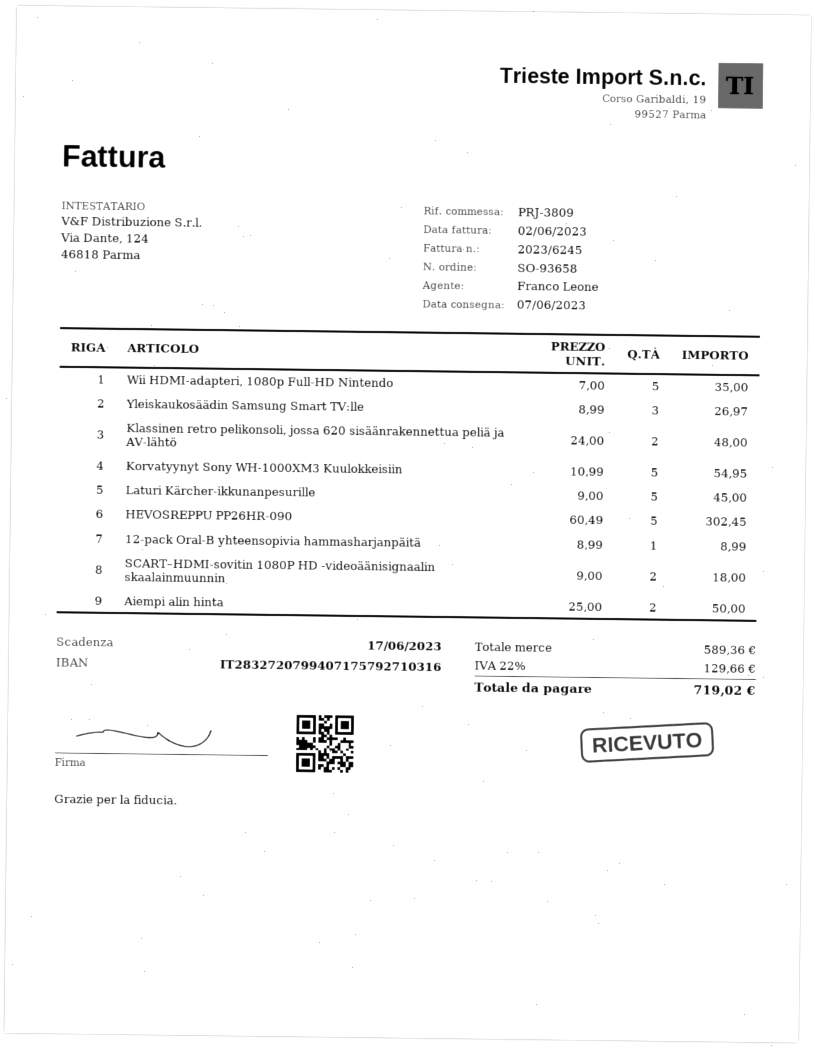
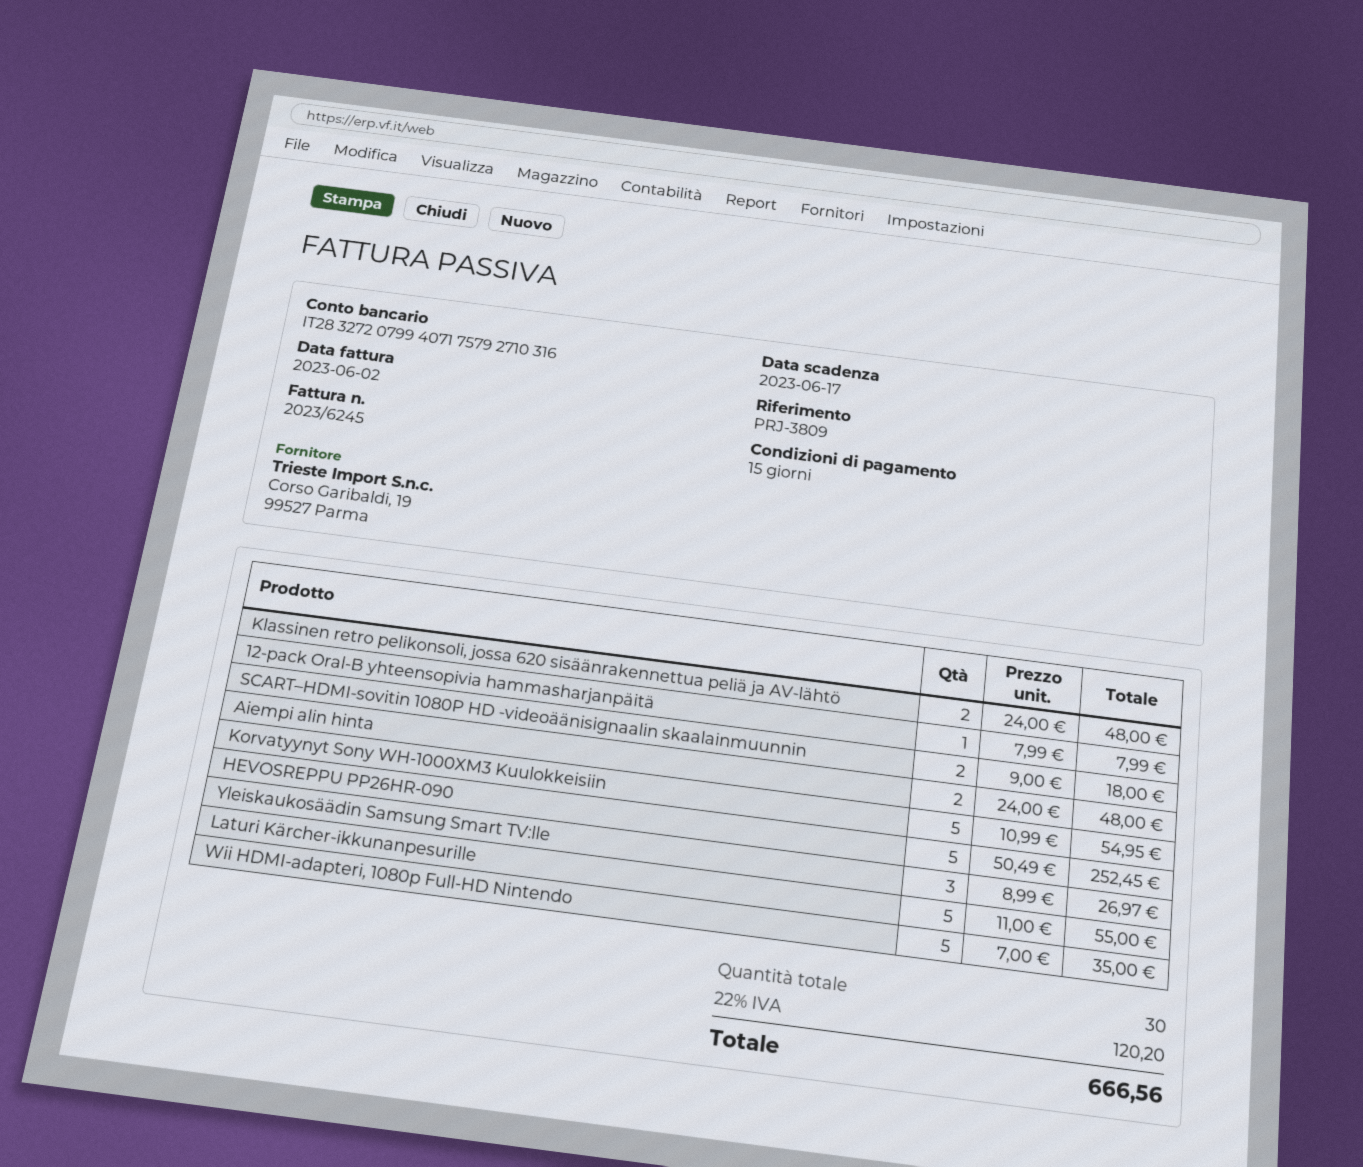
Laturi Kärcher-ikkunanpesurille: 5 x 9.00 = 45.00 -> 5 x 11.00 = 55.00
HEVOSREPPU PP26HR-090: 5 x 60.49 = 302.45 -> 5 x 50.49 = 252.45
12-pack Oral-B yhteensopivia hammasharjanpäitä: 1 x 8.99 = 8.99 -> 1 x 7.99 = 7.99
Aiempi alin hinta: 2 x 25.00 = 50.00 -> 2 x 24.00 = 48.00
tax: 22% = 129.66 -> 22% = 120.20
total: 719.02 -> 666.56

